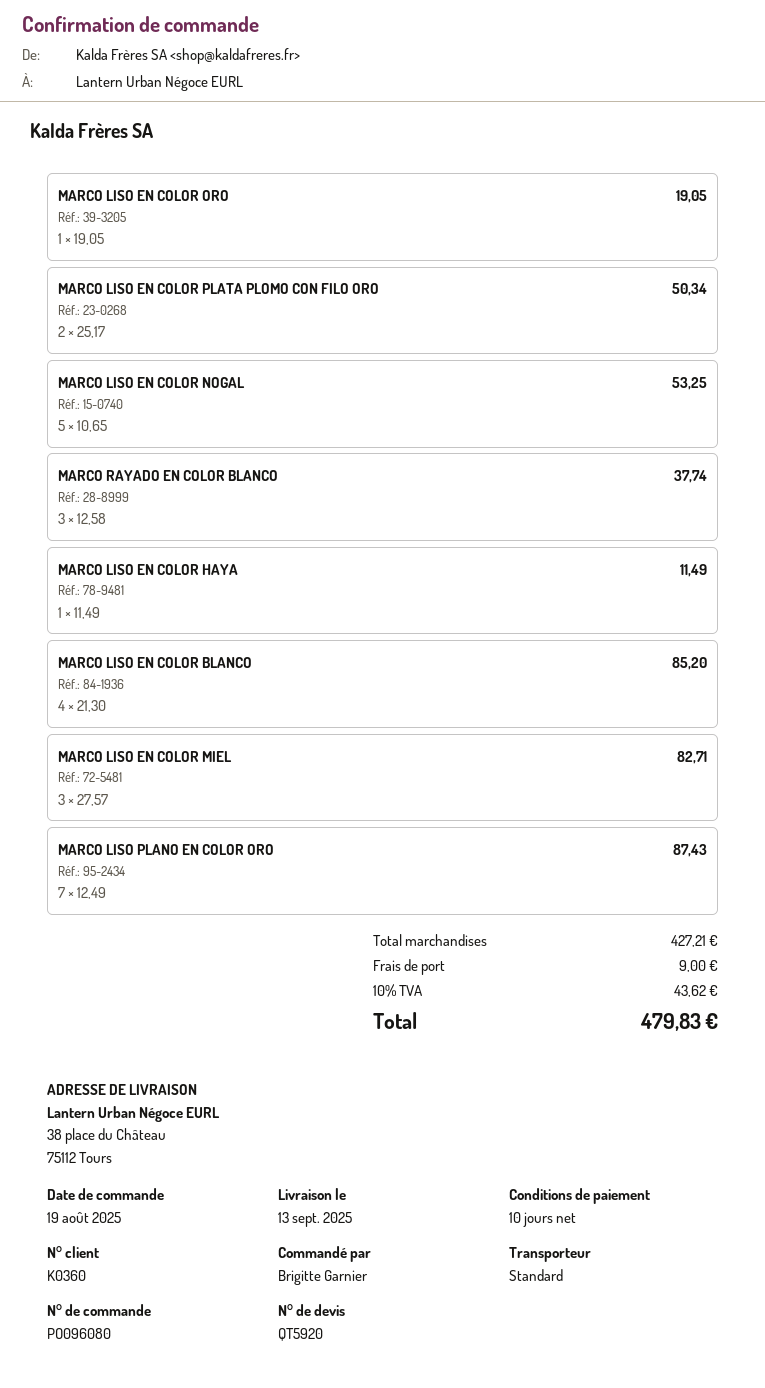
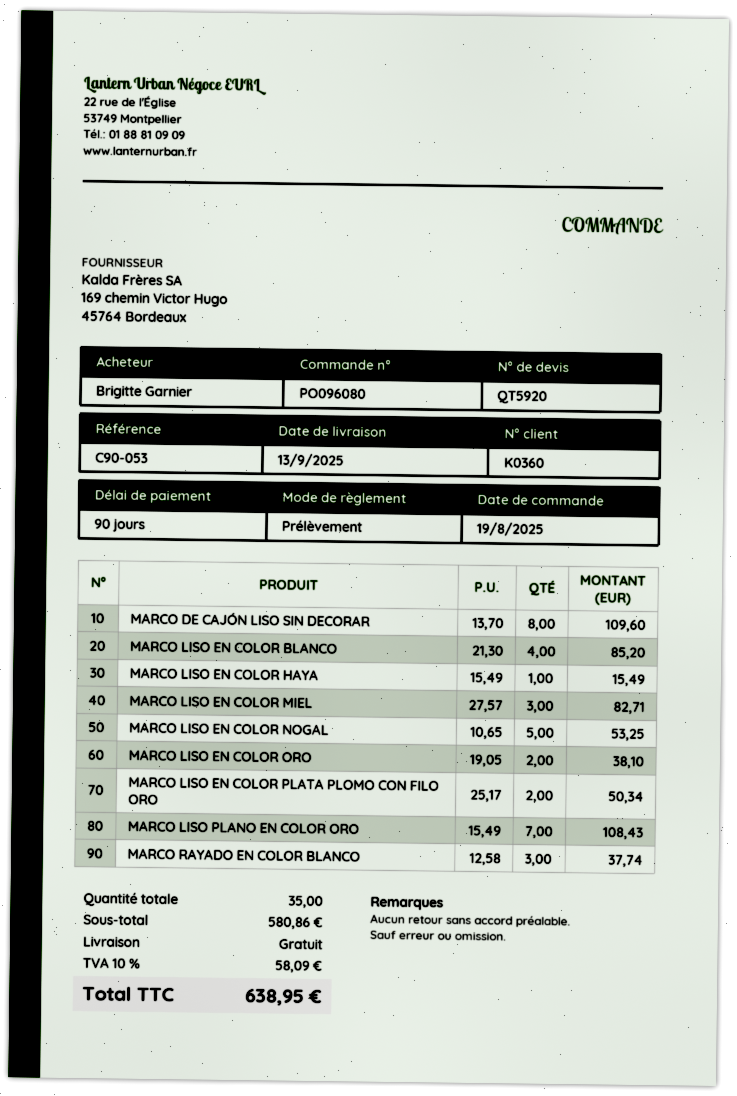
payment terms: 10 days -> 90 days
MARCO LISO EN COLOR ORO: 1 x 19.05 = 19.05 -> 2 x 19.05 = 38.10
MARCO LISO EN COLOR HAYA: 1 x 11.49 = 11.49 -> 1 x 15.49 = 15.49
MARCO LISO PLANO EN COLOR ORO: 7 x 12.49 = 87.43 -> 7 x 15.49 = 108.43
MARCO DE CAJÓN LISO SIN DECORAR: none -> 8 x 13.70 = 109.60
subtotal: 427.21 -> 580.86
shipping: 9.00 -> 0.00
tax: 10% = 43.62 -> 10% = 58.09
total: 479.83 -> 638.95

